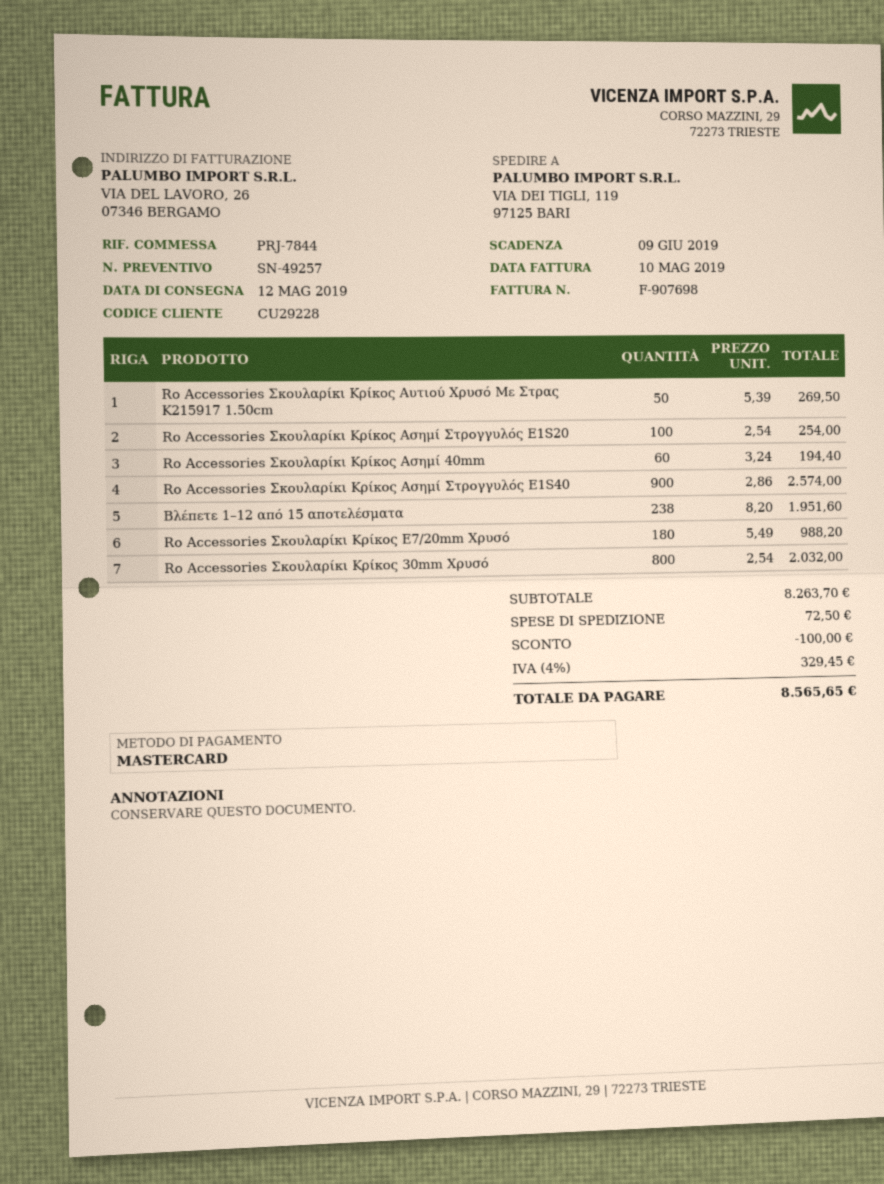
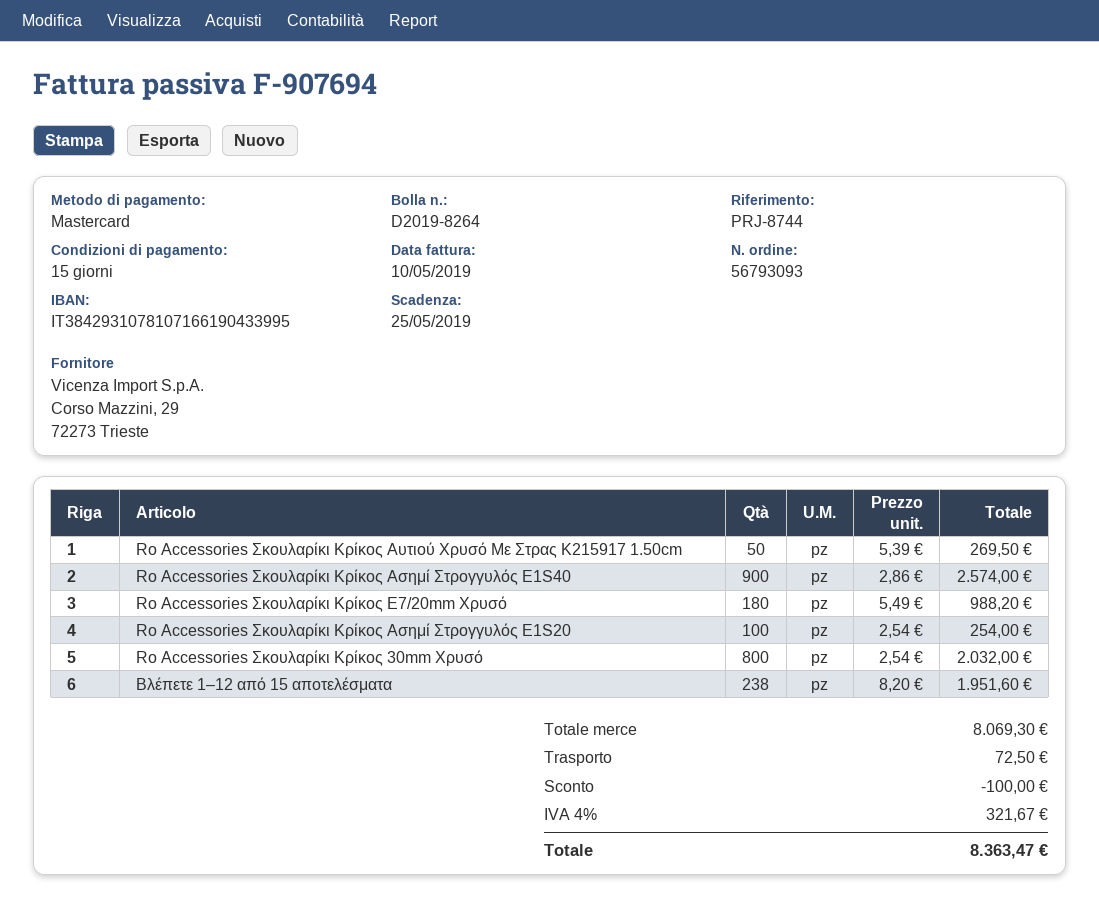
invoice number: F-907698 -> F-907694
due date: 2019-06-09 -> 2019-05-25
reference: PRJ-7844 -> PRJ-8744
Ro Accessories Σκουλαρίκι Κρίκος Ασημί 40mm: 60 x 3.24 = 194.40 -> none
subtotal: 8263.70 -> 8069.30
tax: 4% = 329.45 -> 4% = 321.67
total: 8565.65 -> 8363.47

